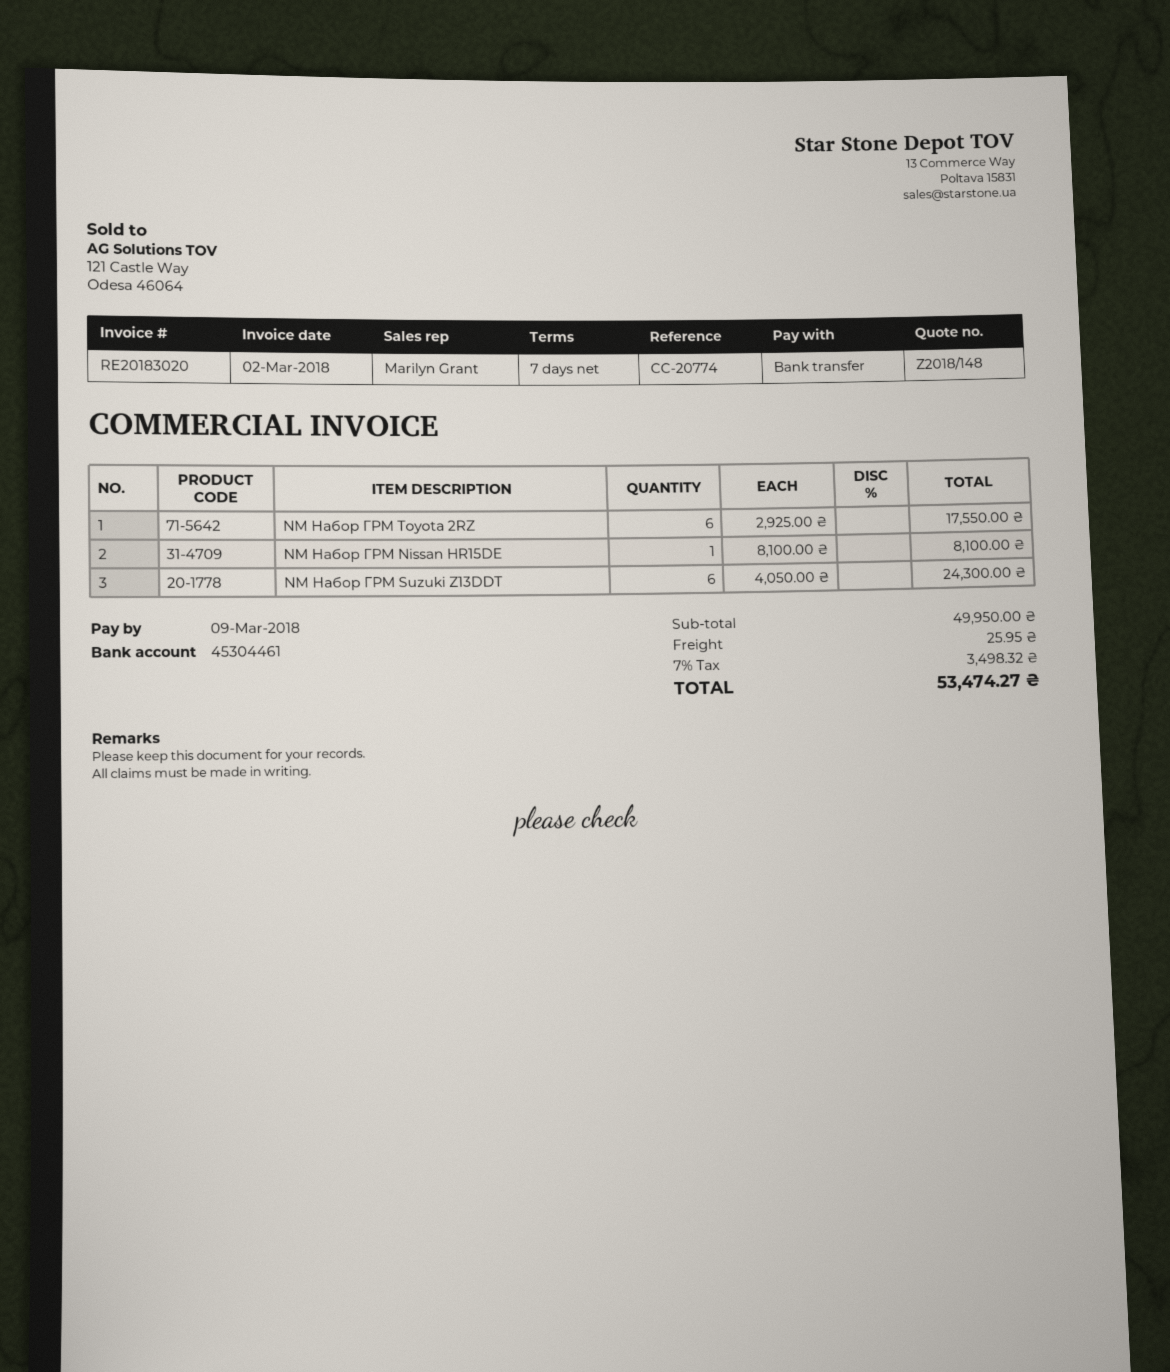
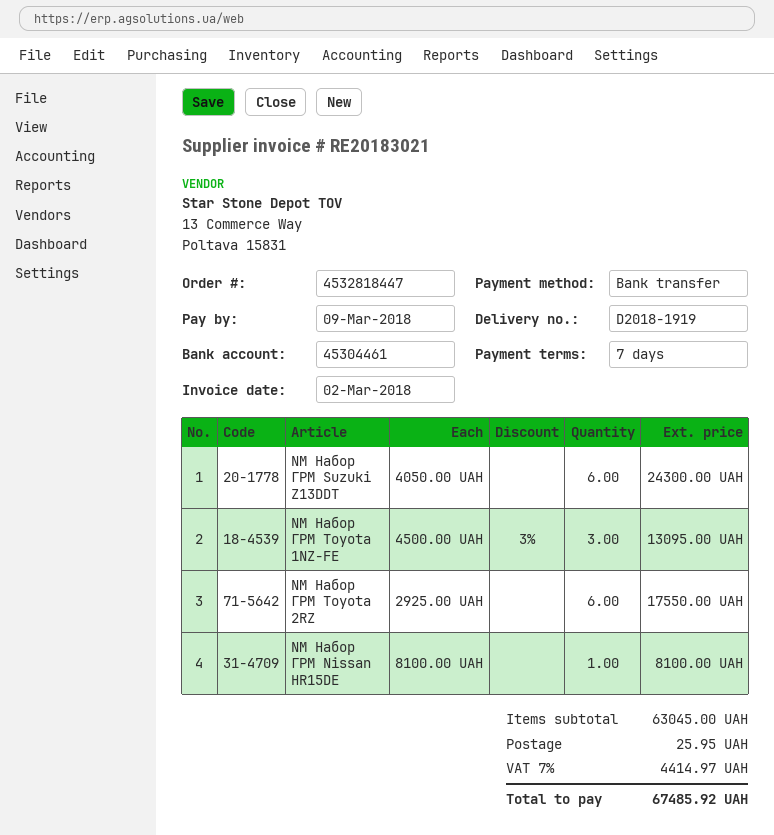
invoice number: RE20183020 -> RE20183021
NM Набор ГРМ Toyota 1NZ-FE: none -> 3 x 4500.00 - 3% = 13095.00
subtotal: 49950.00 -> 63045.00
tax: 7% = 3498.32 -> 7% = 4414.97
total: 53474.27 -> 67485.92

